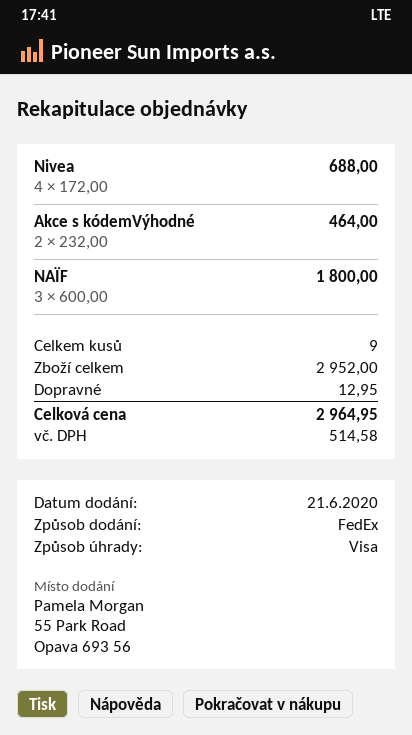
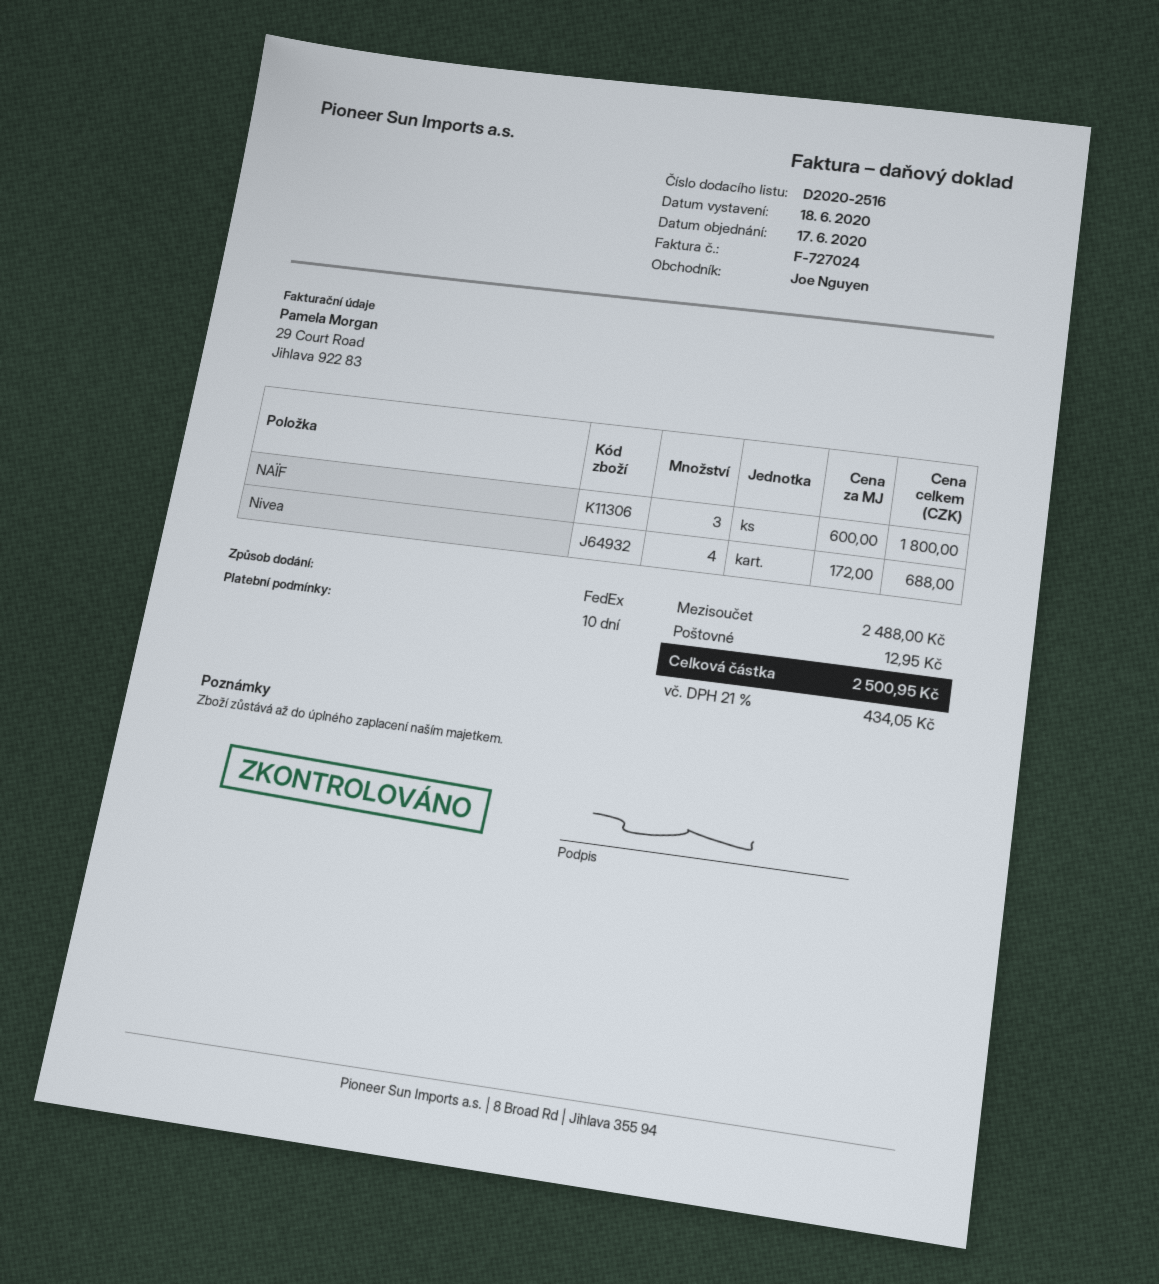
Akce s kódemVýhodné: 2 x 232.00 = 464.00 -> none
subtotal: 2952.00 -> 2488.00
tax: 514.58 -> 434.05
total: 2964.95 -> 2500.95

